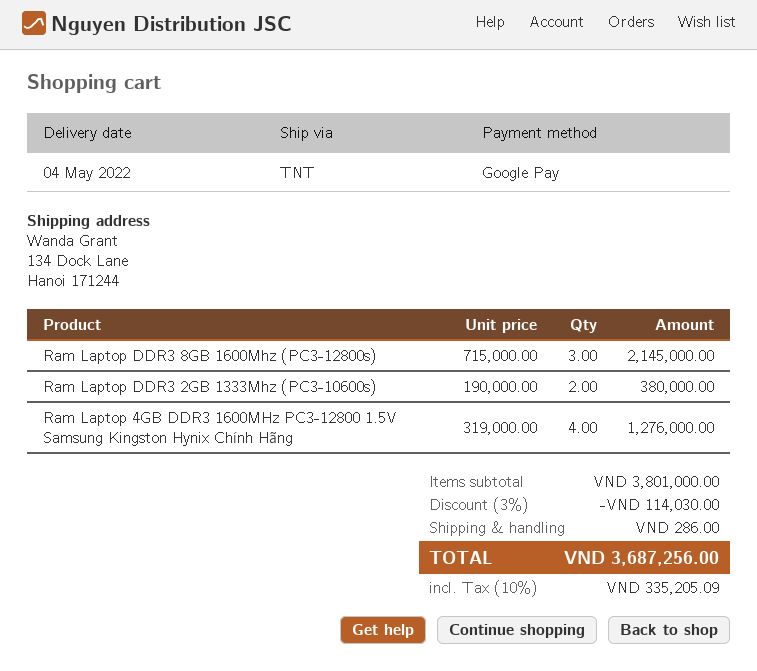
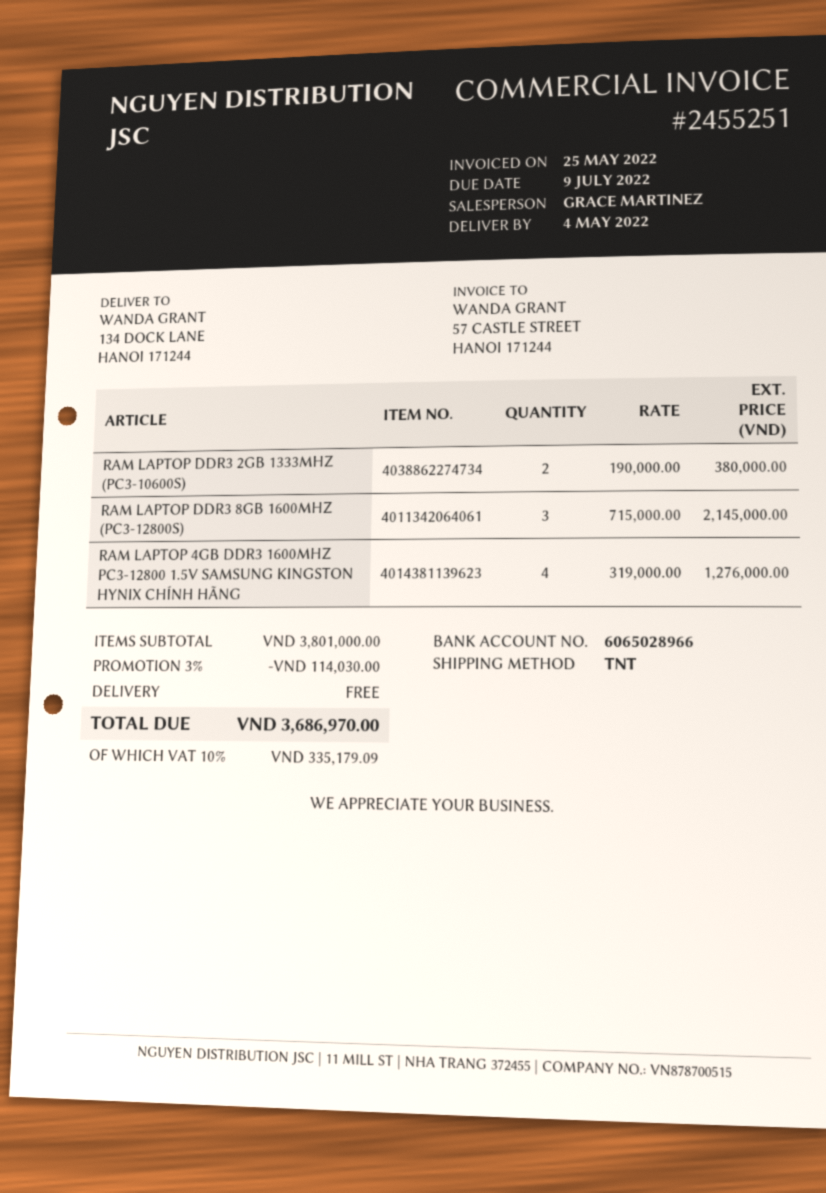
shipping: 286.00 -> 0.00
tax: 10% = 335205.09 -> 10% = 335179.09
total: 3687256.00 -> 3686970.00

